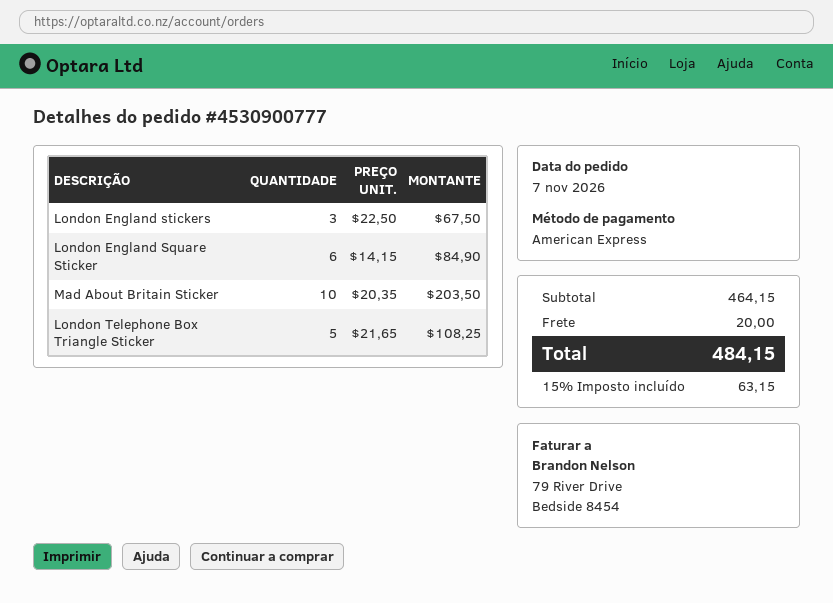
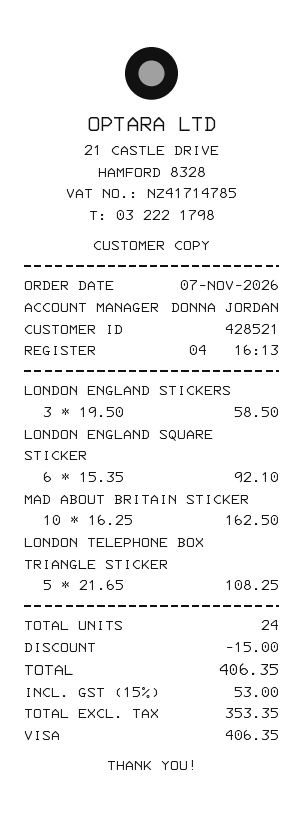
payment method: American Express -> Visa
London England stickers: 3 x 22.50 = 67.50 -> 3 x 19.50 = 58.50
London England Square Sticker: 6 x 14.15 = 84.90 -> 6 x 15.35 = 92.10
Mad About Britain Sticker: 10 x 20.35 = 203.50 -> 10 x 16.25 = 162.50
discount: none -> 15.00
shipping: 20.00 -> none
tax: 15% = 63.15 -> 15% = 53.00
total: 484.15 -> 406.35

